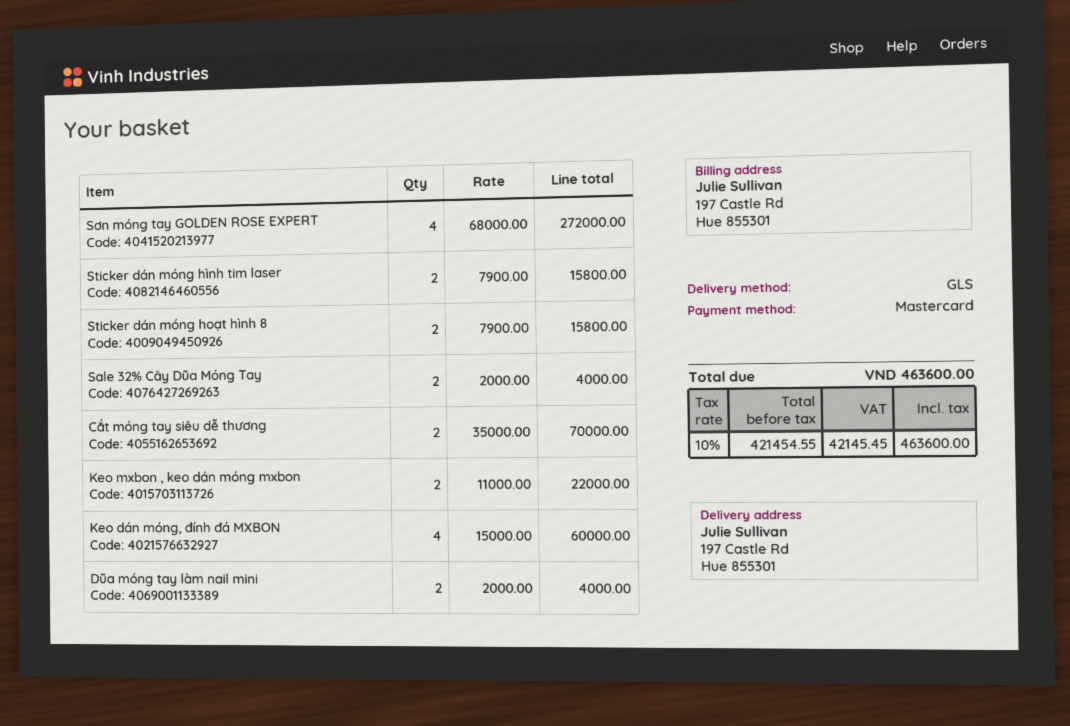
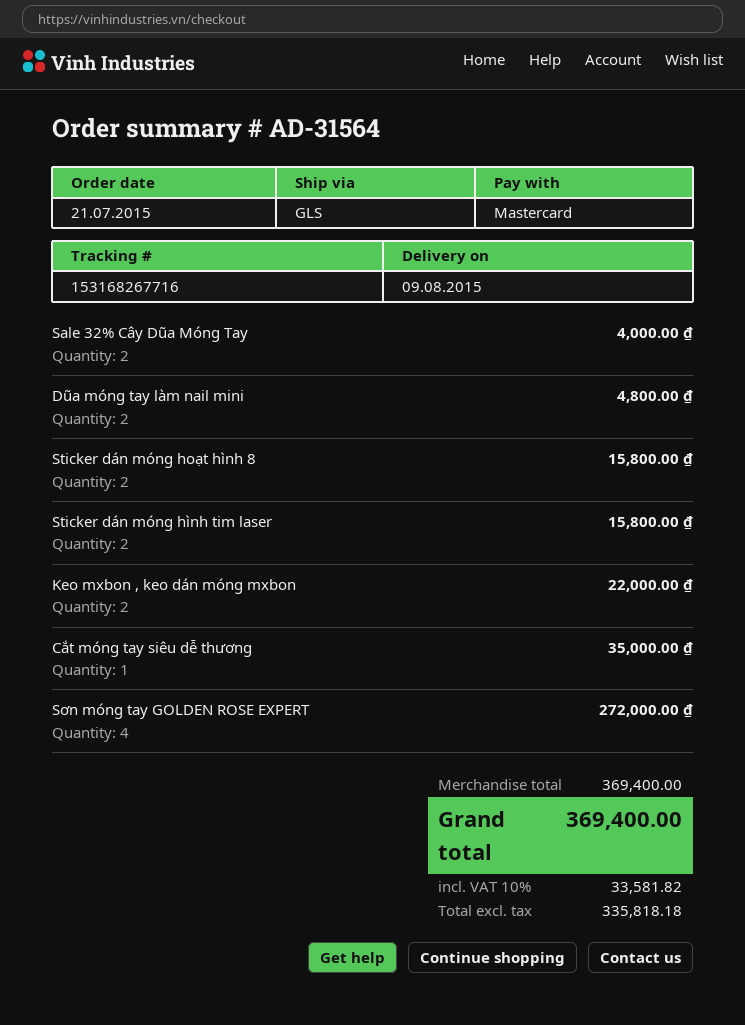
Cắt móng tay siêu dễ thương: 2 for 70000.00 -> 1 for 35000.00
Keo dán móng, đính đá MXBON: 4 for 60000.00 -> none
Dũa móng tay làm nail mini: 2 for 4000.00 -> 2 for 4800.00
net: 421454.55 -> 335818.18
tax: 10% = 42145.45 -> 10% = 33581.82
total: 463600.00 -> 369400.00

